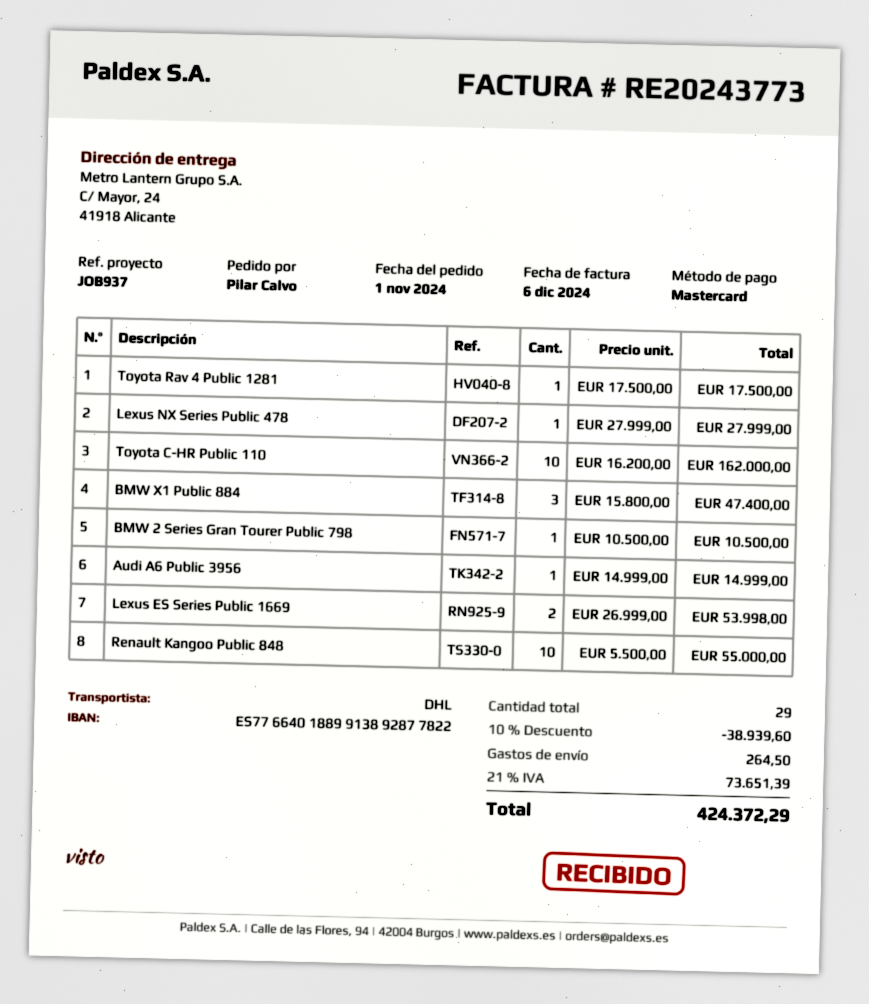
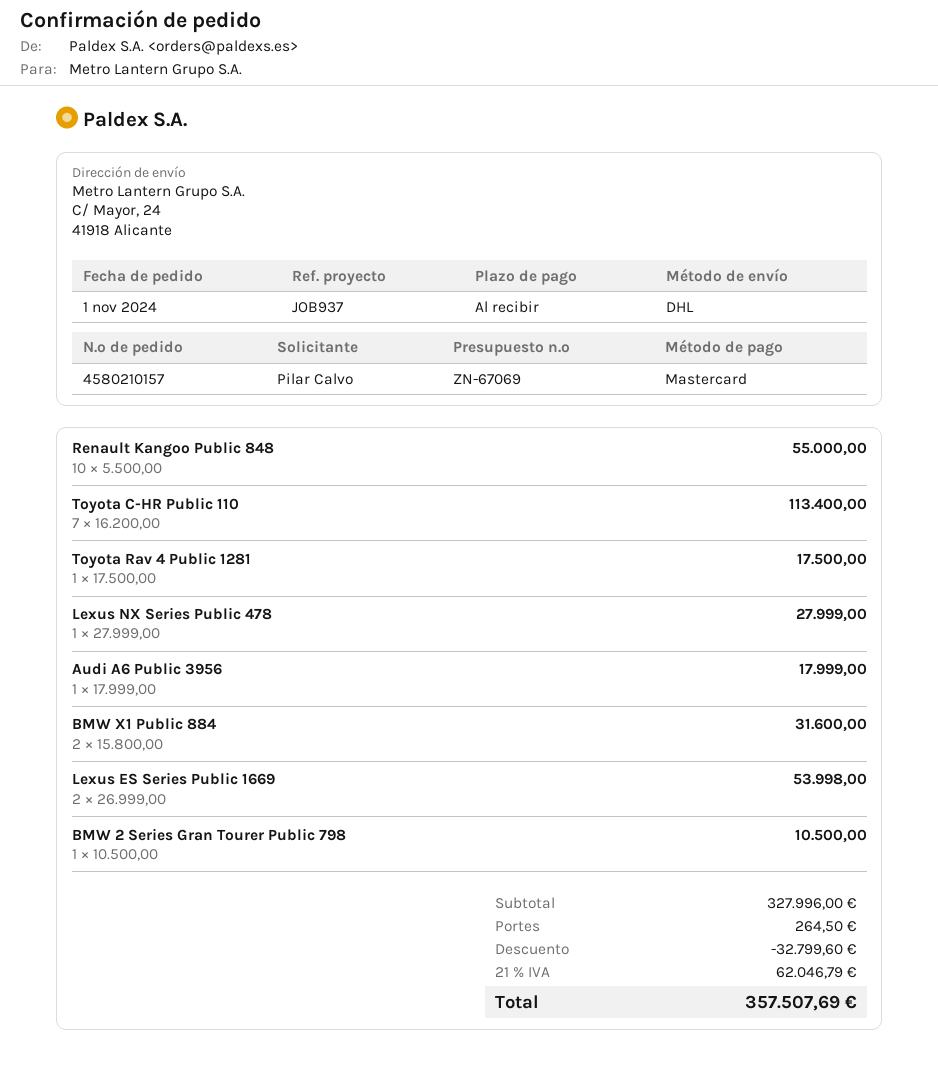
Toyota C-HR Public 110: 10 x 16200.00 = 162000.00 -> 7 x 16200.00 = 113400.00
BMW X1 Public 884: 3 x 15800.00 = 47400.00 -> 2 x 15800.00 = 31600.00
Audi A6 Public 3956: 1 x 14999.00 = 14999.00 -> 1 x 17999.00 = 17999.00
discount: 38939.60 -> 32799.60
tax: 21% = 73651.39 -> 21% = 62046.79
total: 424372.29 -> 357507.69

